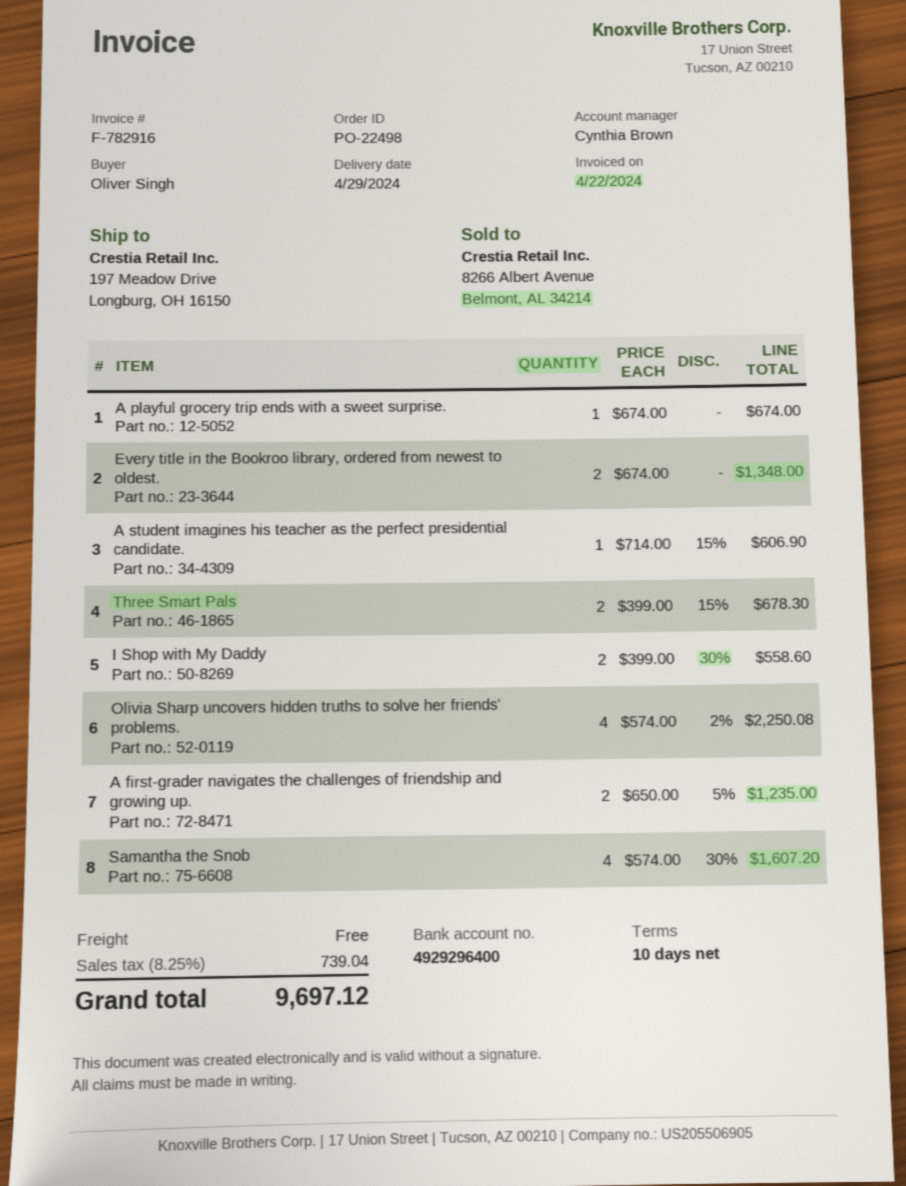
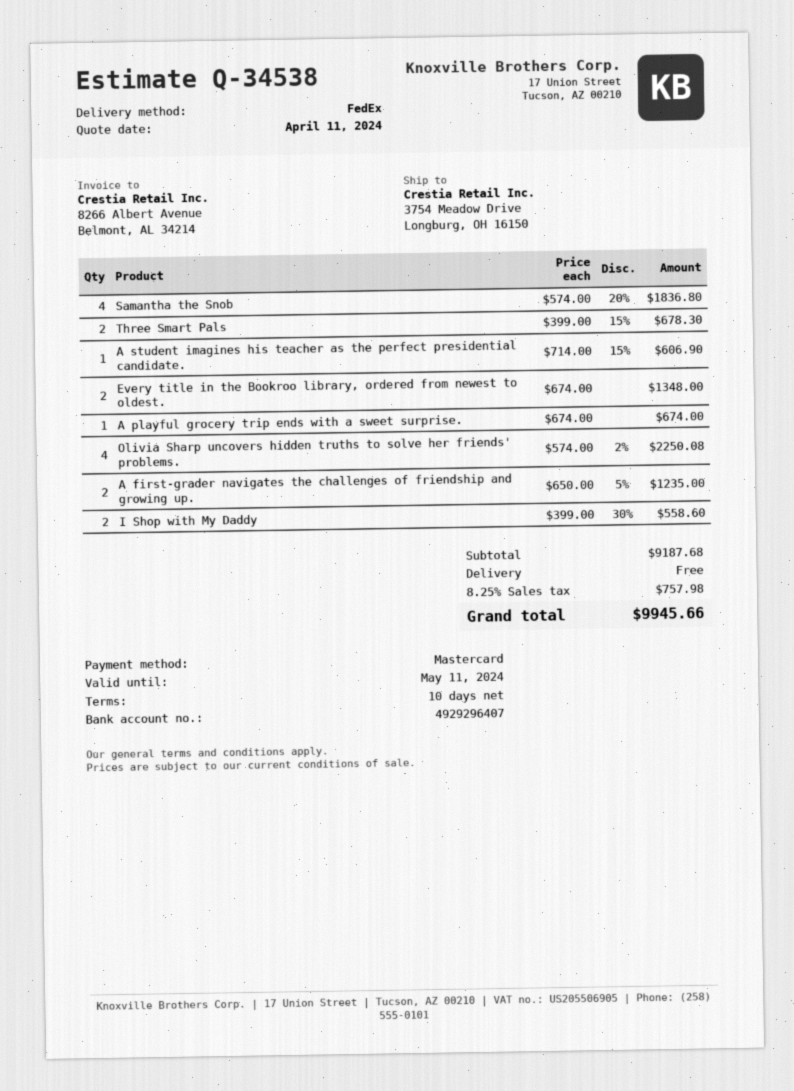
bank account: 4929296400 -> 4929296407
ship to: 197 Meadow Drive, Longburg, OH 16150 -> 3754 Meadow Drive, Longburg, OH 16150
Samantha the Snob: 4 x 574.00 - 30% = 1607.20 -> 4 x 574.00 - 20% = 1836.80
tax: 8.25% = 739.04 -> 8.25% = 757.98
total: 9697.12 -> 9945.66

